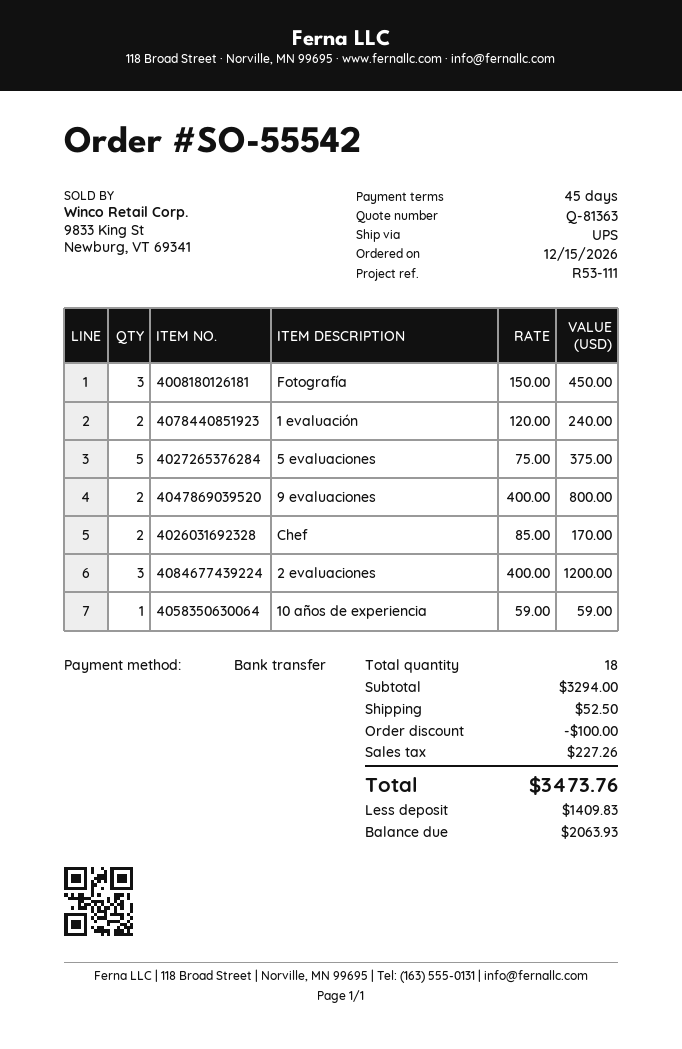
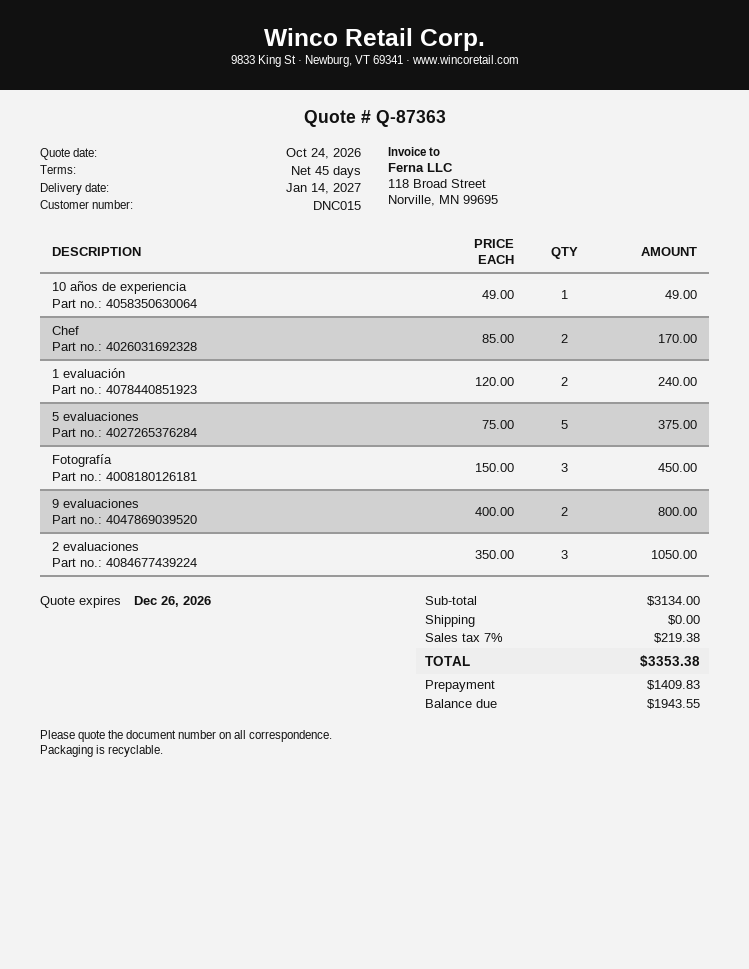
quote number: Q-81363 -> Q-87363
2 evaluaciones: 3 x 400.00 = 1200.00 -> 3 x 350.00 = 1050.00
10 años de experiencia: 1 x 59.00 = 59.00 -> 1 x 49.00 = 49.00
subtotal: 3294.00 -> 3134.00
discount: 100.00 -> none
shipping: 52.50 -> 0.00
tax: 227.26 -> 219.38
total: 3473.76 -> 3353.38
balance: 2063.93 -> 1943.55

